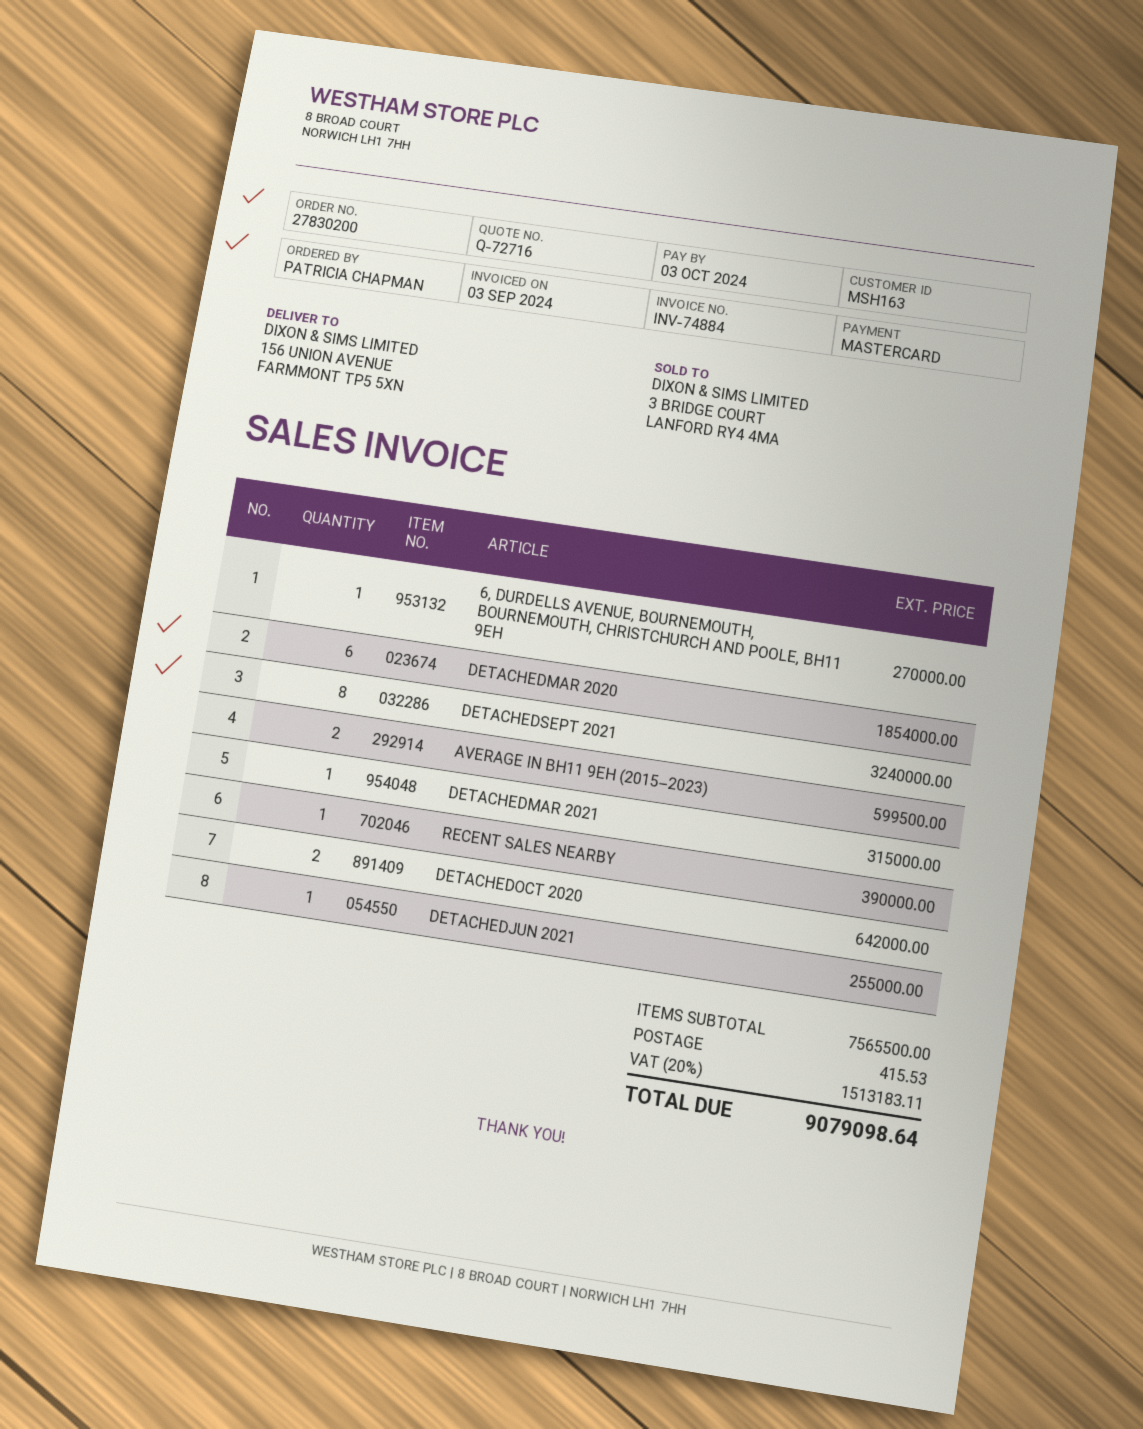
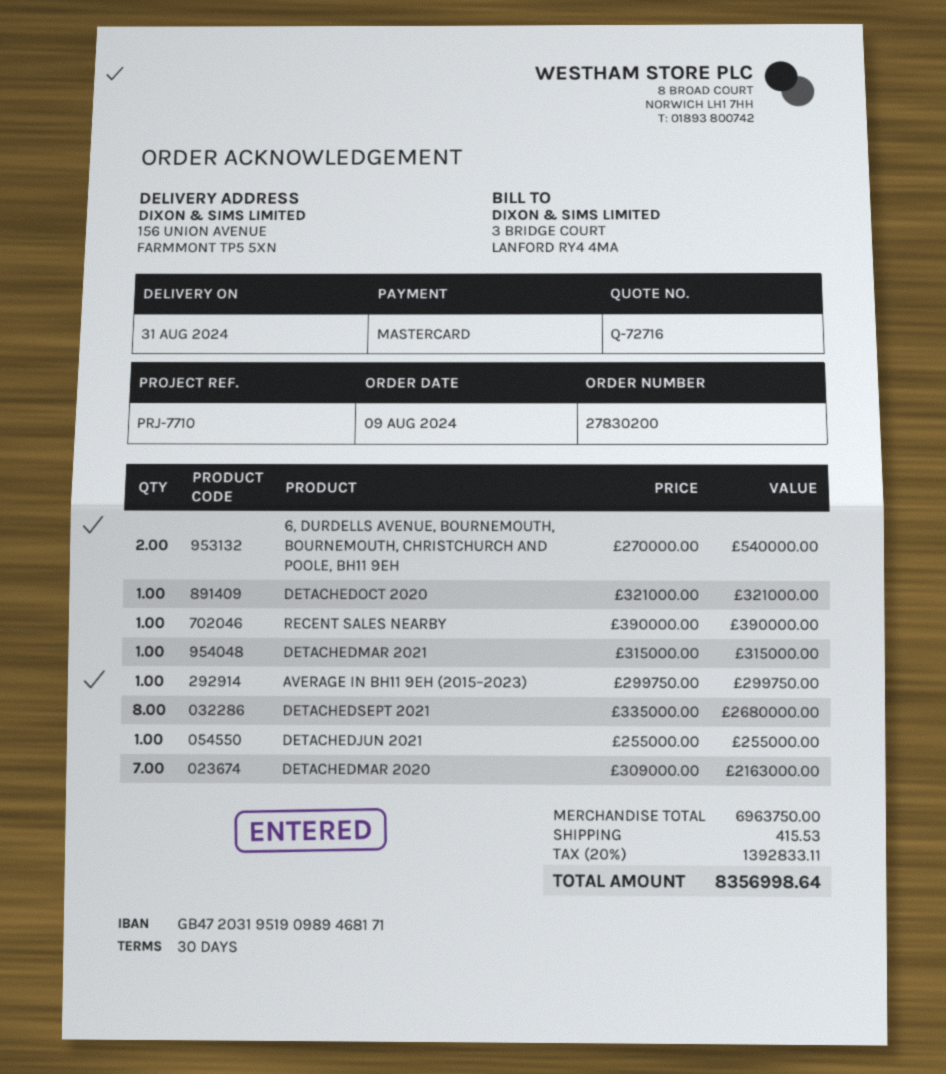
6, DURDELLS AVENUE, BOURNEMOUTH, BOURNEMOUTH, CHRISTCHURCH AND POOLE, BH11 9EH: 1 for 270000.00 -> 2 for 540000.00
DETACHEDMAR 2020: 6 for 1854000.00 -> 7 for 2163000.00
DETACHEDSEPT 2021: 8 for 3240000.00 -> 8 for 2680000.00
AVERAGE IN BH11 9EH (2015–2023): 2 for 599500.00 -> 1 for 299750.00
DETACHEDOCT 2020: 2 for 642000.00 -> 1 for 321000.00
subtotal: 7565500.00 -> 6963750.00
tax: 20% = 1513183.11 -> 20% = 1392833.11
total: 9079098.64 -> 8356998.64

